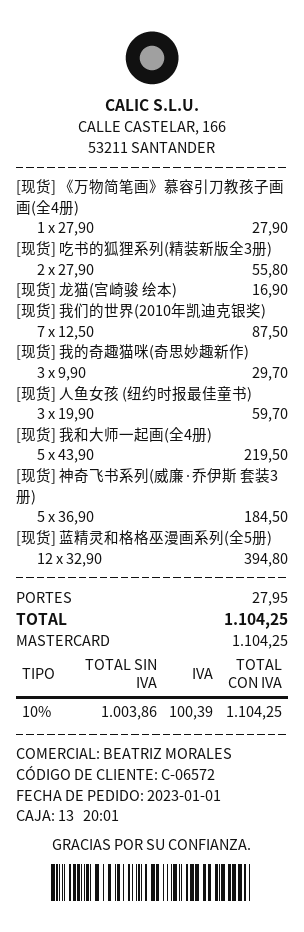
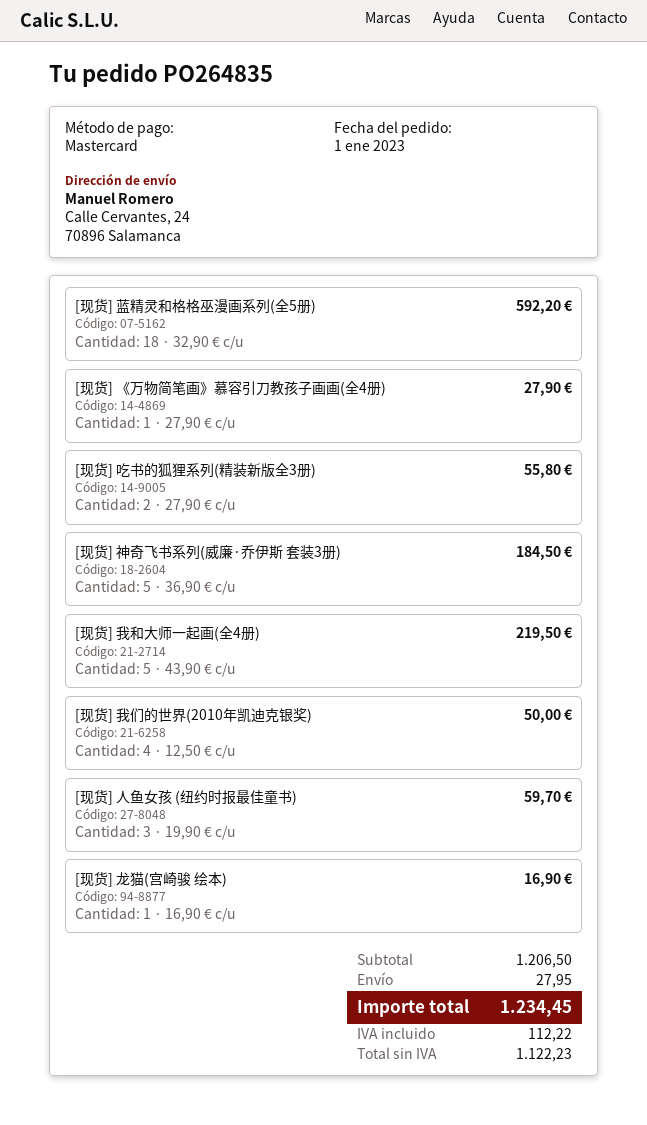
[现货] 我们的世界(2010年凯迪克银奖): 7 x 12.50 = 87.50 -> 4 x 12.50 = 50.00
[现货] 我的奇趣猫咪(奇思妙趣新作): 3 x 9.90 = 29.70 -> none
[现货] 蓝精灵和格格巫漫画系列(全5册): 12 x 32.90 = 394.80 -> 18 x 32.90 = 592.20
net: 1003.86 -> 1122.23
tax: 100.39 -> 112.22
total: 1104.25 -> 1234.45

